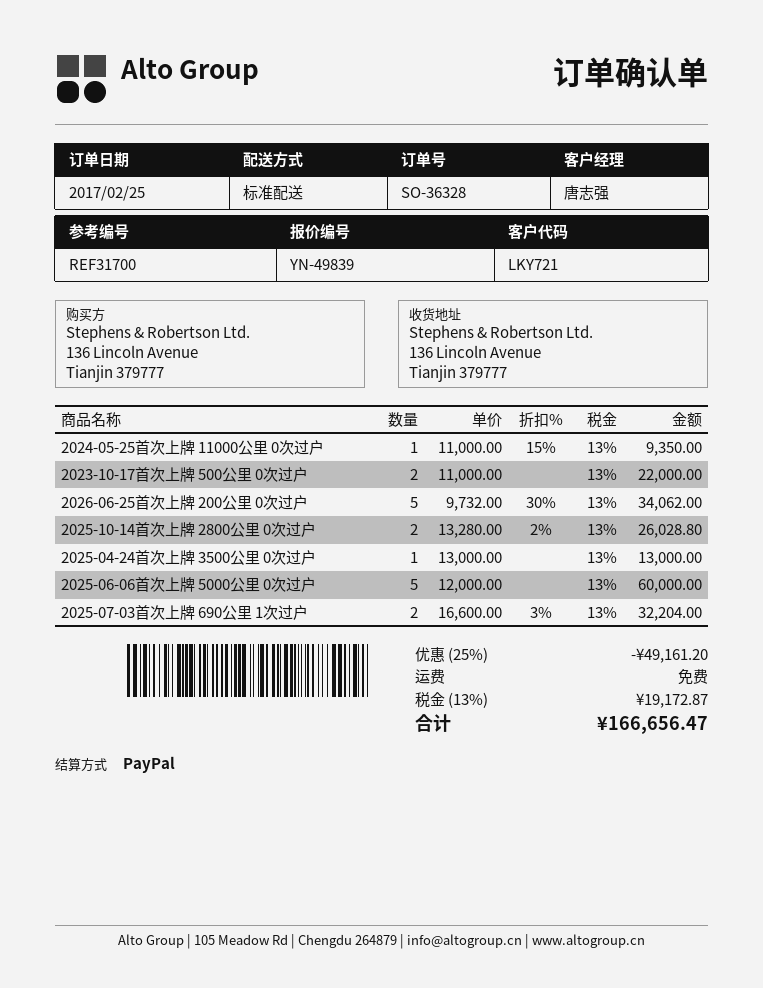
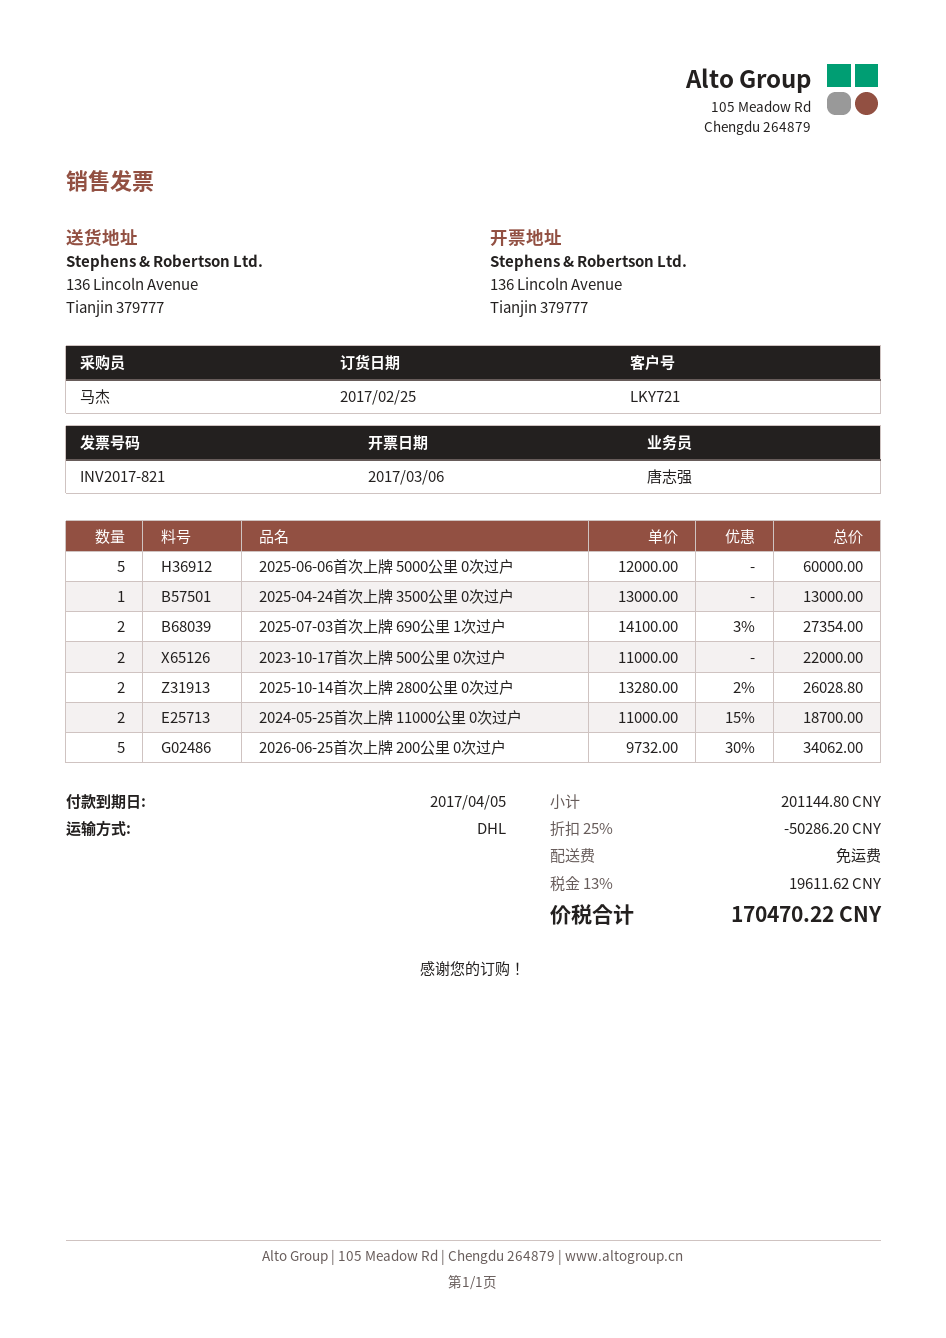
shipping method: standard -> DHL
2024-05-25首次上牌 11000公里 0次过户: 1 x 11000.00 - 15% = 9350.00 -> 2 x 11000.00 - 15% = 18700.00
2025-07-03首次上牌 690公里 1次过户: 2 x 16600.00 - 3% = 32204.00 -> 2 x 14100.00 - 3% = 27354.00
discount: 25% = 49161.20 -> 25% = 50286.20
tax: 13% = 19172.87 -> 13% = 19611.62
total: 166656.47 -> 170470.22

